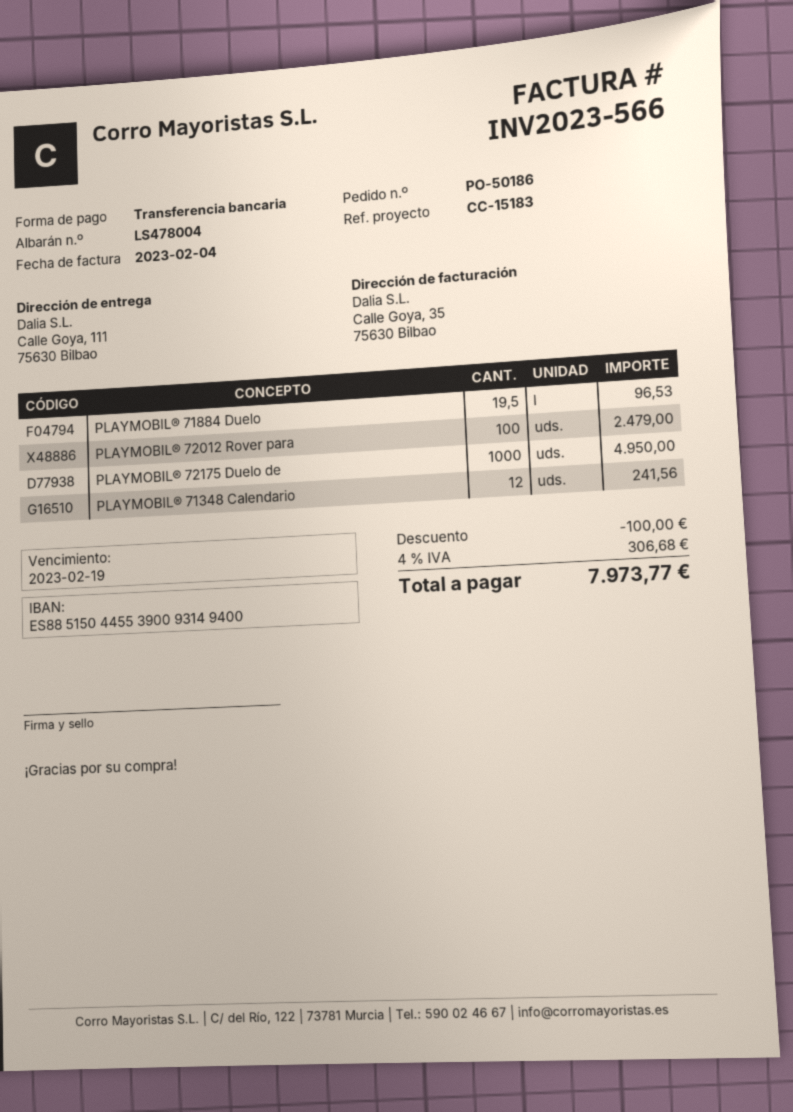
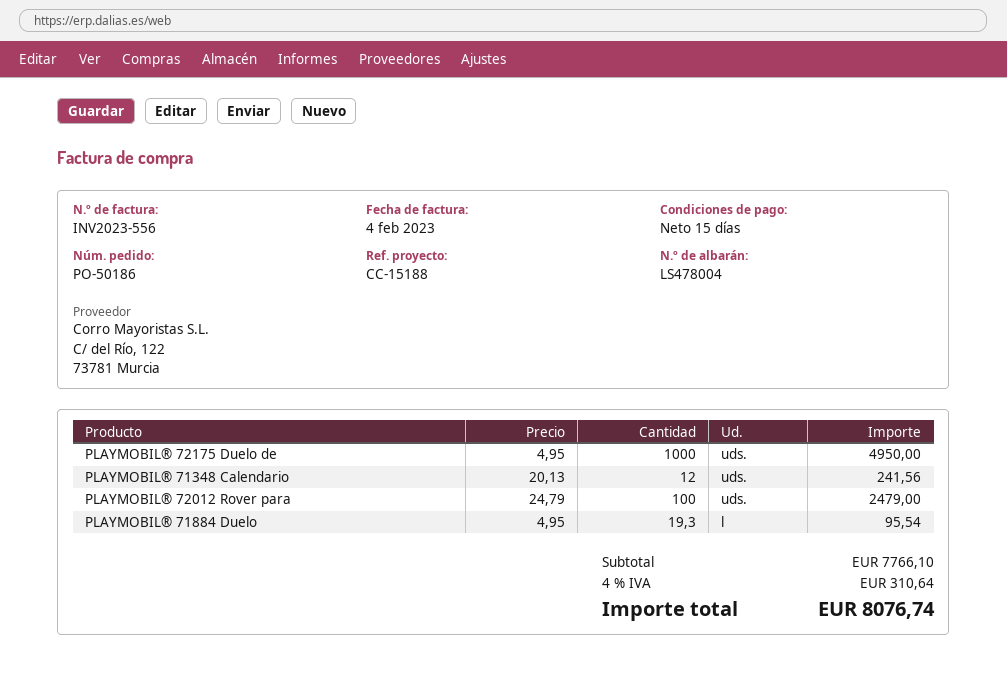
invoice number: INV2023-566 -> INV2023-556
reference: CC-15183 -> CC-15188
PLAYMOBIL® 71884 Duelo: 19.5 for 96.53 -> 19.3 for 95.54
discount: 100.00 -> none
tax: 4% = 306.68 -> 4% = 310.64
total: 7973.77 -> 8076.74

